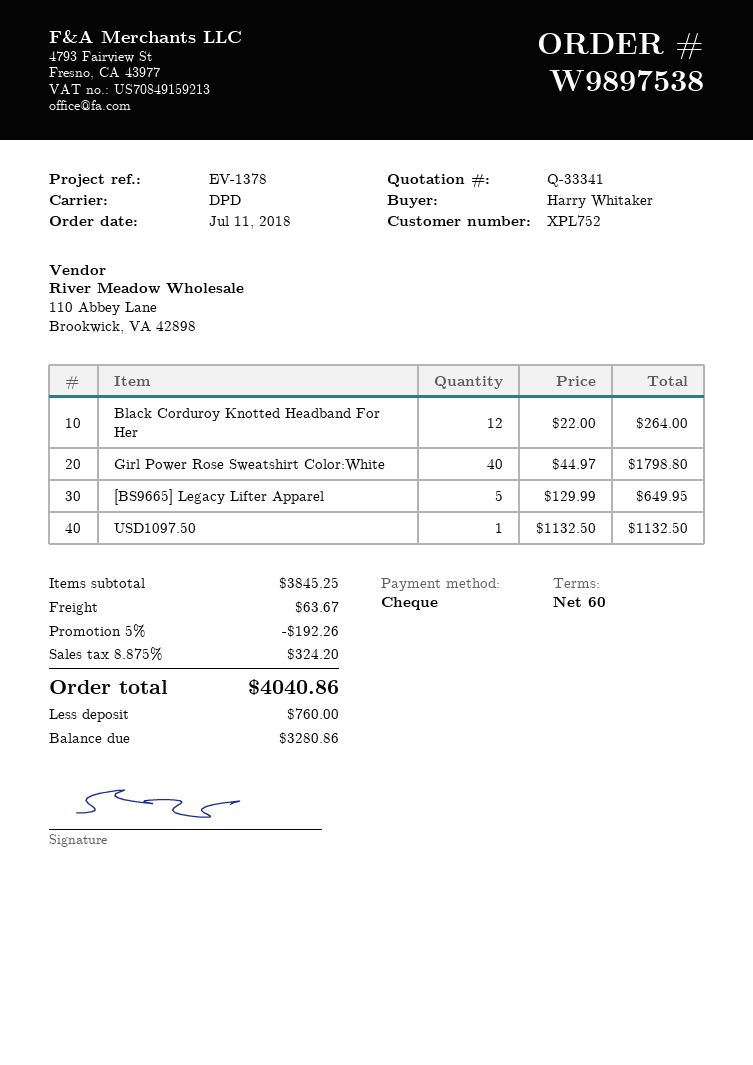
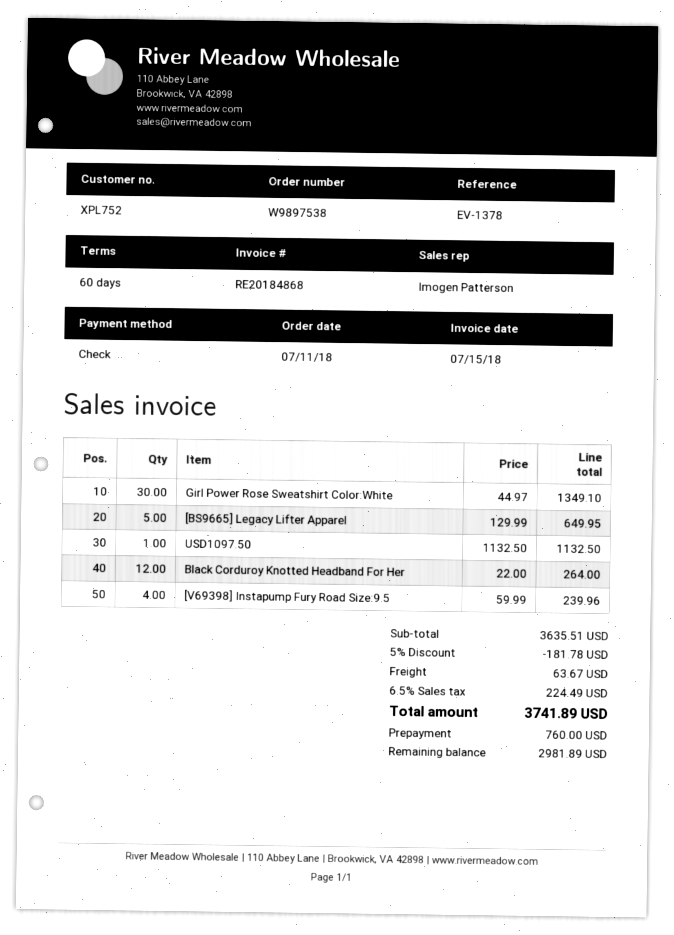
Girl Power Rose Sweatshirt Color:White: 40 x 44.97 = 1798.80 -> 30 x 44.97 = 1349.10
[V69398] Instapump Fury Road Size:9.5: none -> 4 x 59.99 = 239.96
subtotal: 3845.25 -> 3635.51
discount: 5% = 192.26 -> 5% = 181.78
tax: 8.875% = 324.20 -> 6.5% = 224.49
total: 4040.86 -> 3741.89
balance: 3280.86 -> 2981.89

